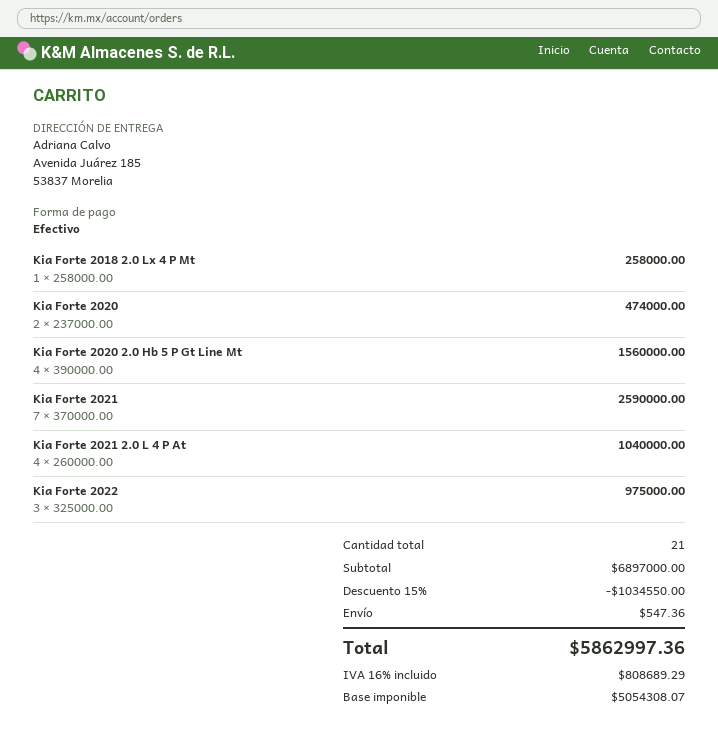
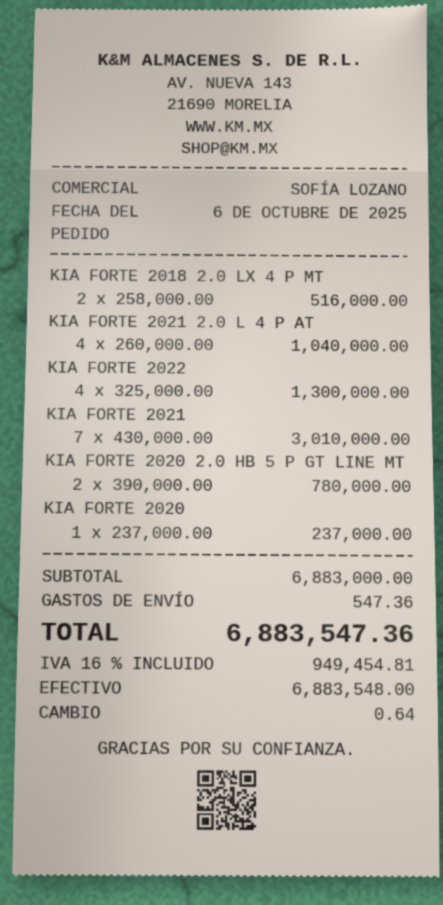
Kia Forte 2018 2.0 Lx 4 P Mt: 1 x 258000.00 = 258000.00 -> 2 x 258000.00 = 516000.00
Kia Forte 2020: 2 x 237000.00 = 474000.00 -> 1 x 237000.00 = 237000.00
Kia Forte 2020 2.0 Hb 5 P Gt Line Mt: 4 x 390000.00 = 1560000.00 -> 2 x 390000.00 = 780000.00
Kia Forte 2021: 7 x 370000.00 = 2590000.00 -> 7 x 430000.00 = 3010000.00
Kia Forte 2022: 3 x 325000.00 = 975000.00 -> 4 x 325000.00 = 1300000.00
subtotal: 6897000.00 -> 6883000.00
discount: 15% = 1034550.00 -> none
tax: 16% = 808689.29 -> 16% = 949454.81
total: 5862997.36 -> 6883547.36

